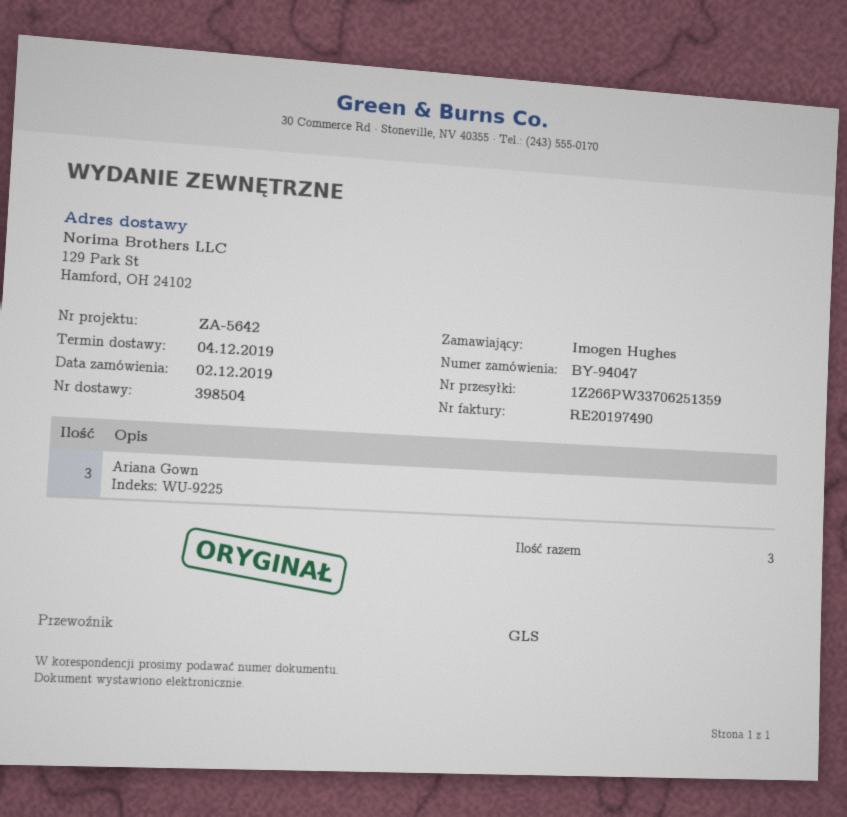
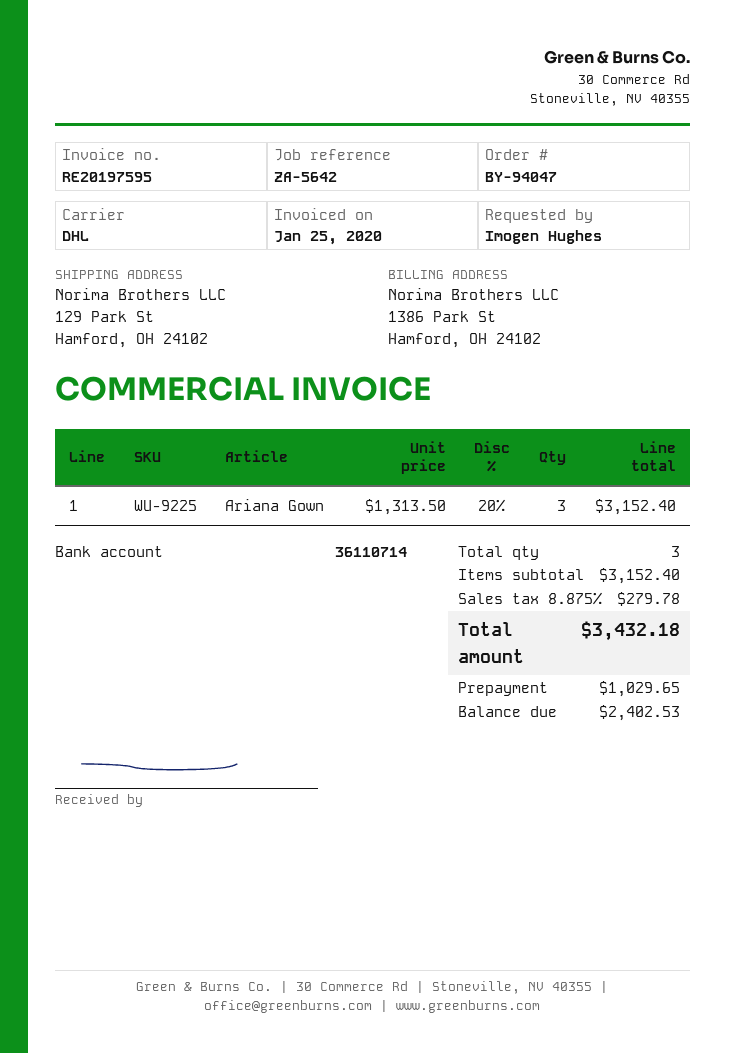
invoice number: RE20197490 -> RE20197595
shipping method: GLS -> DHL

